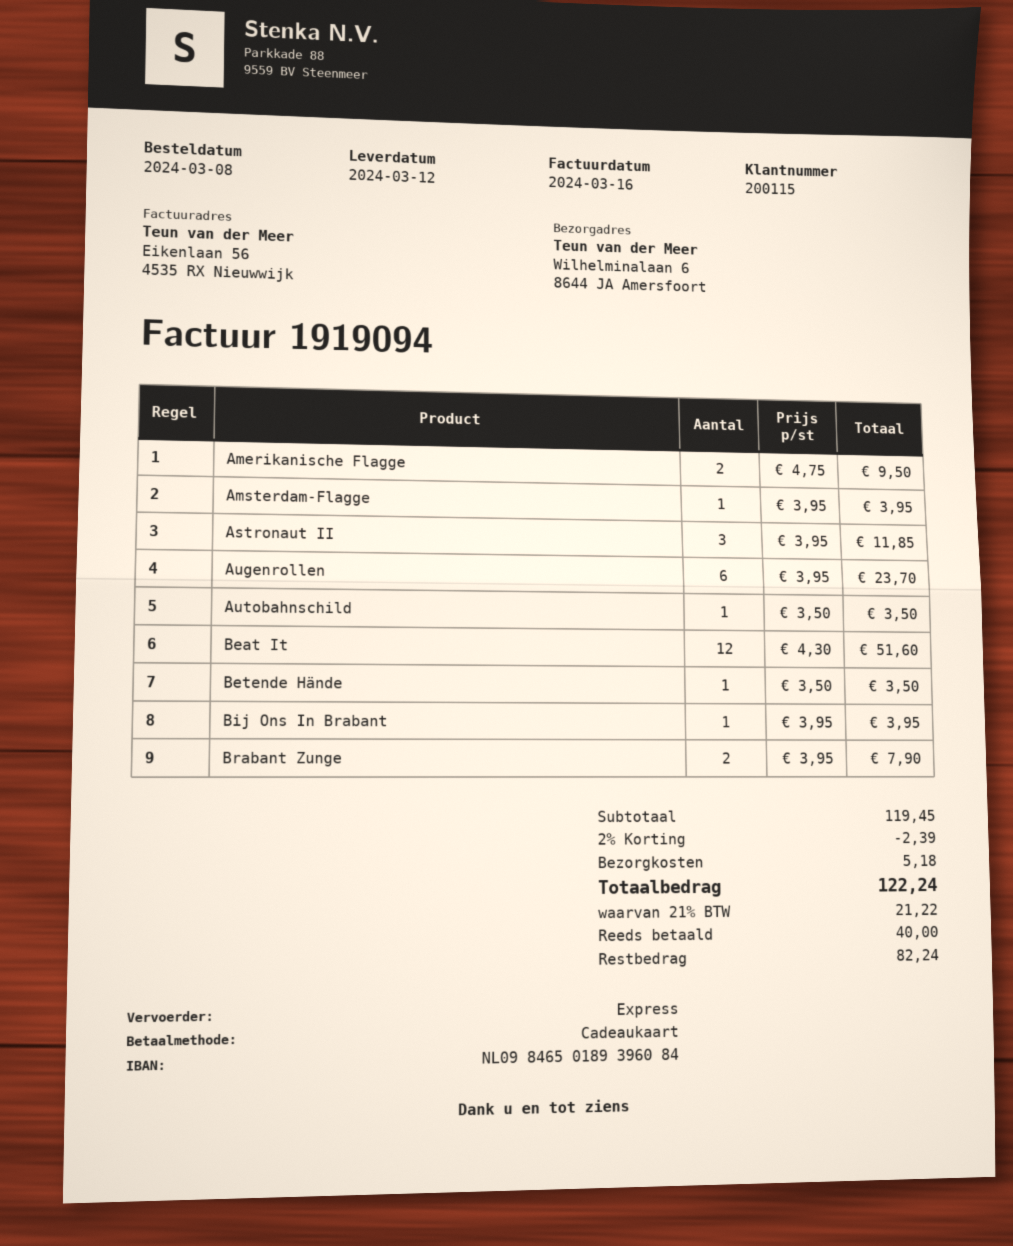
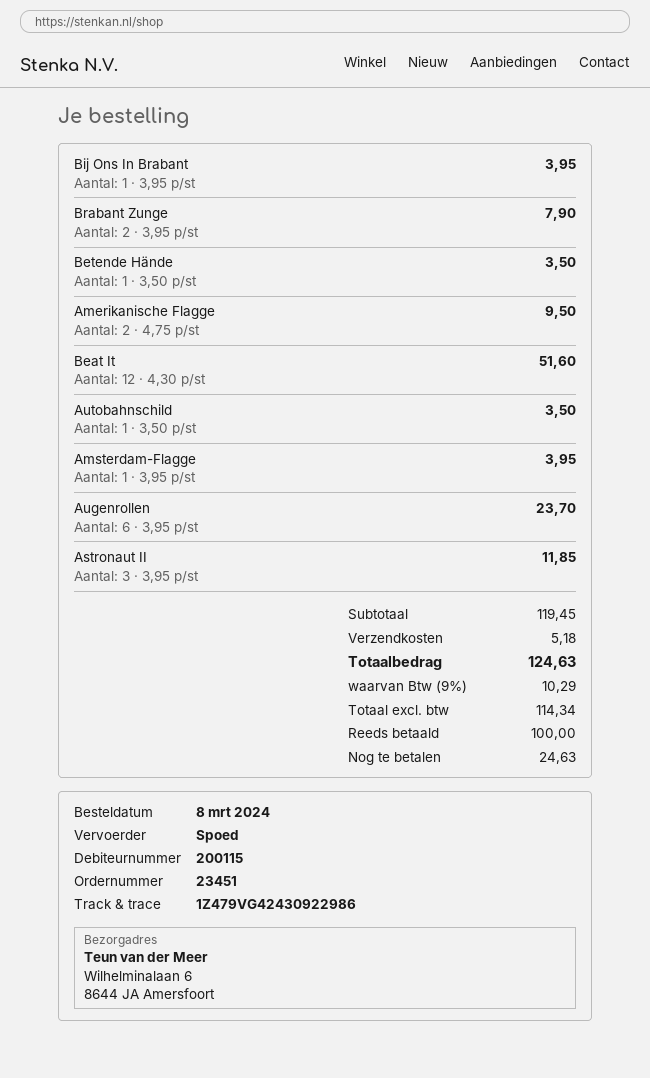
discount: 2% = 2.39 -> none
tax: 21% = 21.22 -> 9% = 10.29
total: 122.24 -> 124.63
deposit: 40.00 -> 100.00
balance: 82.24 -> 24.63

